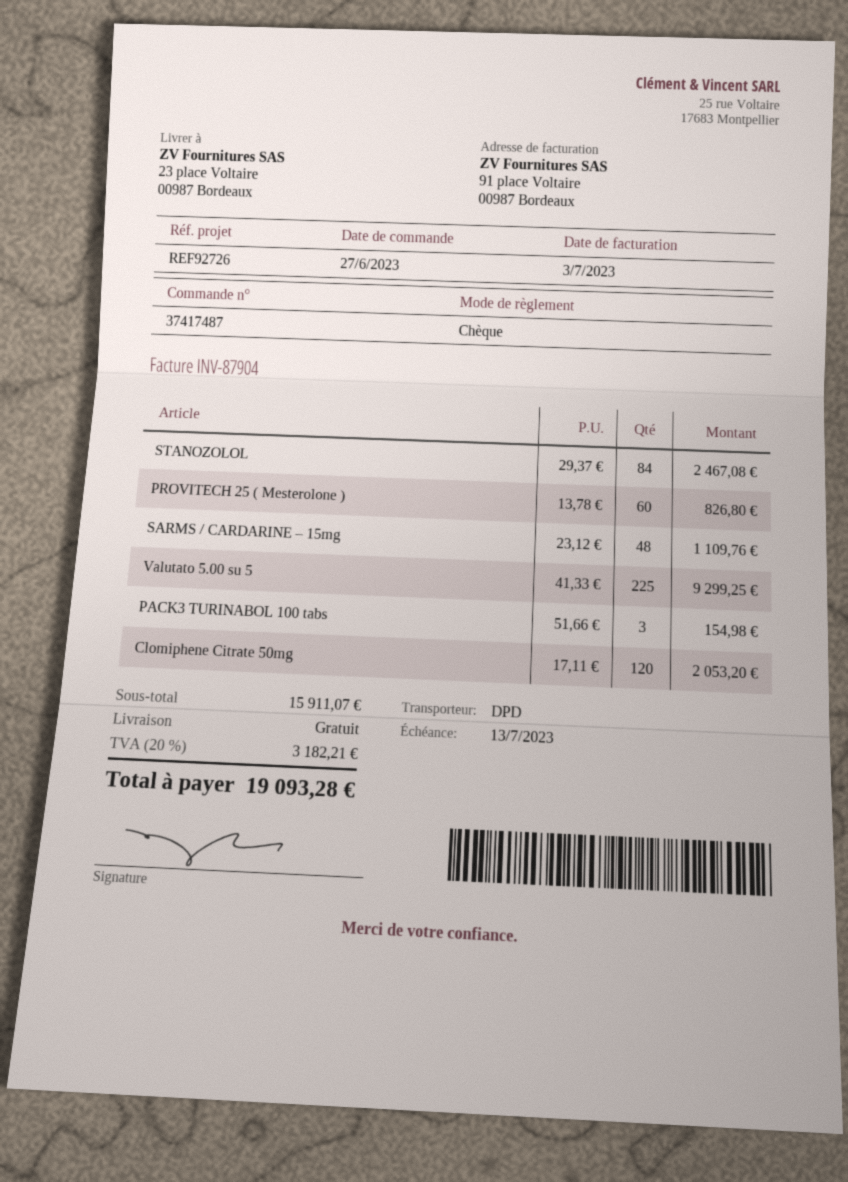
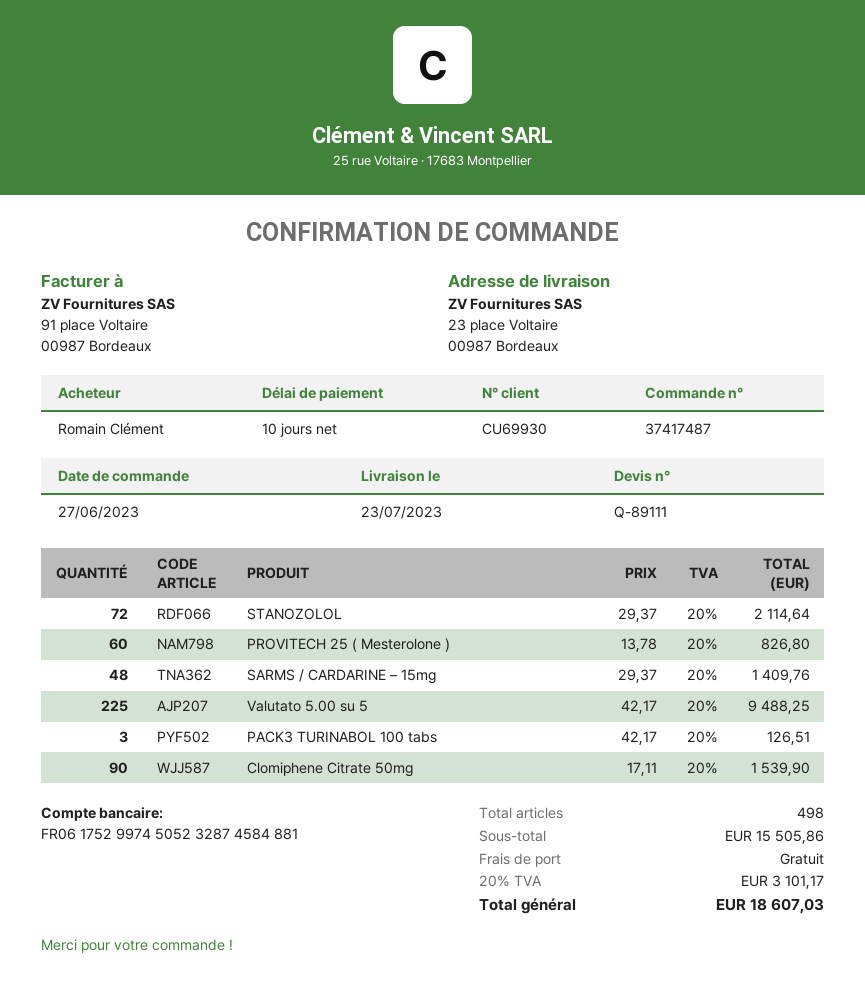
STANOZOLOL: 84 x 29.37 = 2467.08 -> 72 x 29.37 = 2114.64
SARMS / CARDARINE – 15mg: 48 x 23.12 = 1109.76 -> 48 x 29.37 = 1409.76
Valutato 5.00 su 5: 225 x 41.33 = 9299.25 -> 225 x 42.17 = 9488.25
PACK3 TURINABOL 100 tabs: 3 x 51.66 = 154.98 -> 3 x 42.17 = 126.51
Clomiphene Citrate 50mg: 120 x 17.11 = 2053.20 -> 90 x 17.11 = 1539.90
subtotal: 15911.07 -> 15505.86
tax: 20% = 3182.21 -> 20% = 3101.17
total: 19093.28 -> 18607.03

